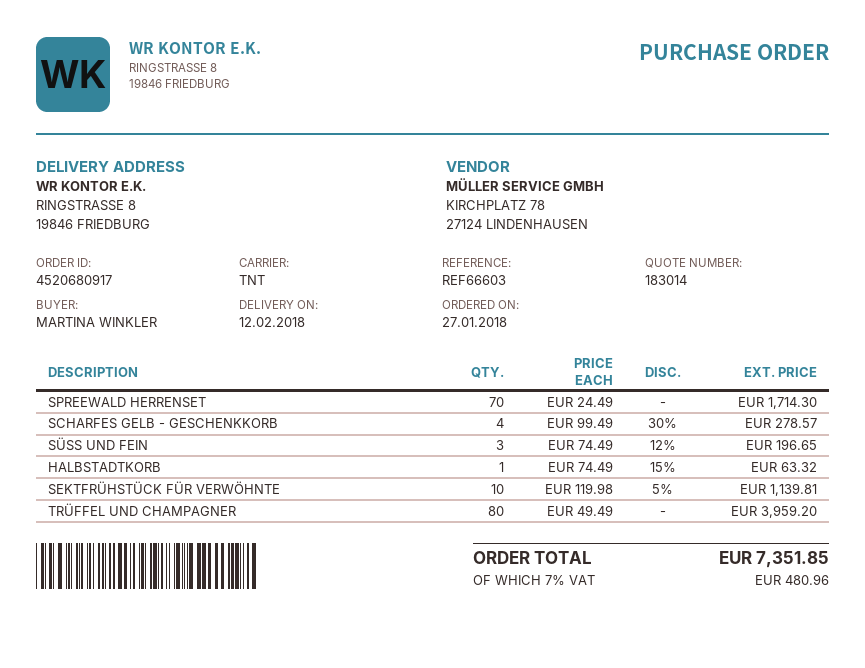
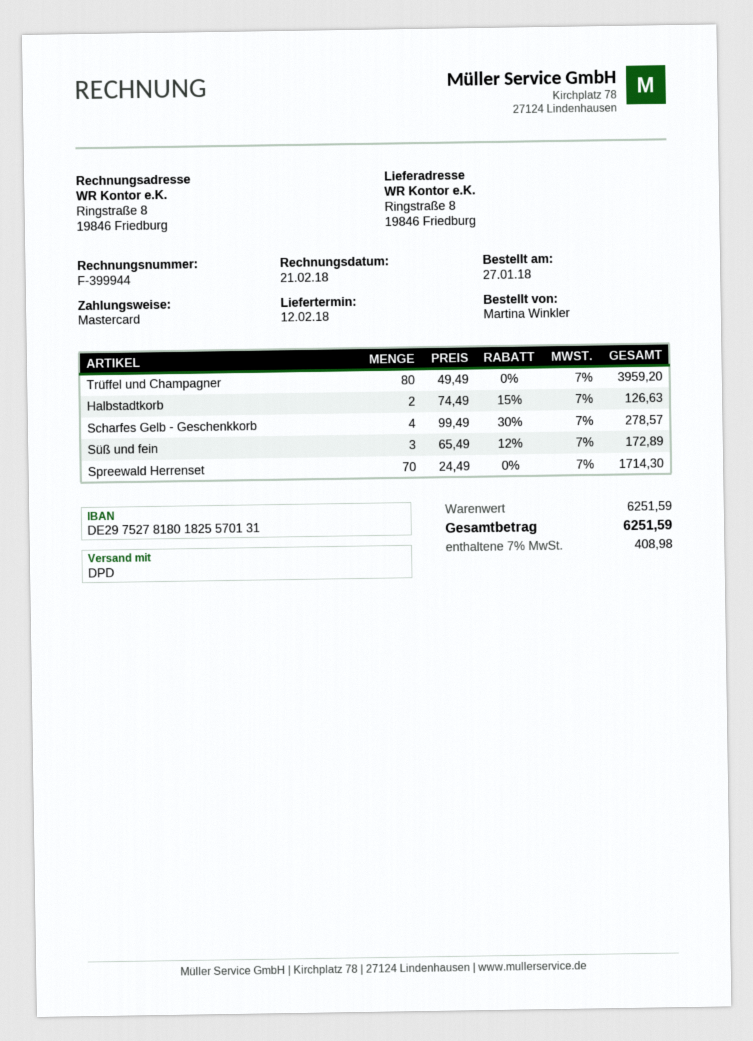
shipping method: TNT -> DPD
SÜSS UND FEIN: 3 x 74.49 - 12% = 196.65 -> 3 x 65.49 - 12% = 172.89
HALBSTADTKORB: 1 x 74.49 - 15% = 63.32 -> 2 x 74.49 - 15% = 126.63
SEKTFRÜHSTÜCK FÜR VERWÖHNTE: 10 x 119.98 - 5% = 1139.81 -> none
tax: 7% = 480.96 -> 7% = 408.98
total: 7351.85 -> 6251.59

